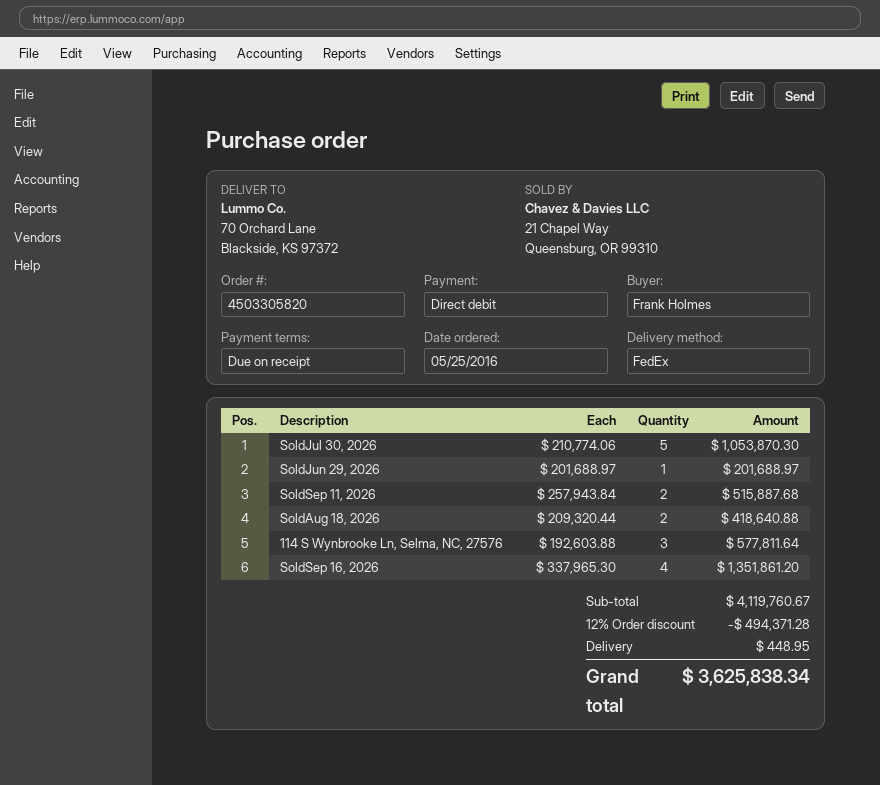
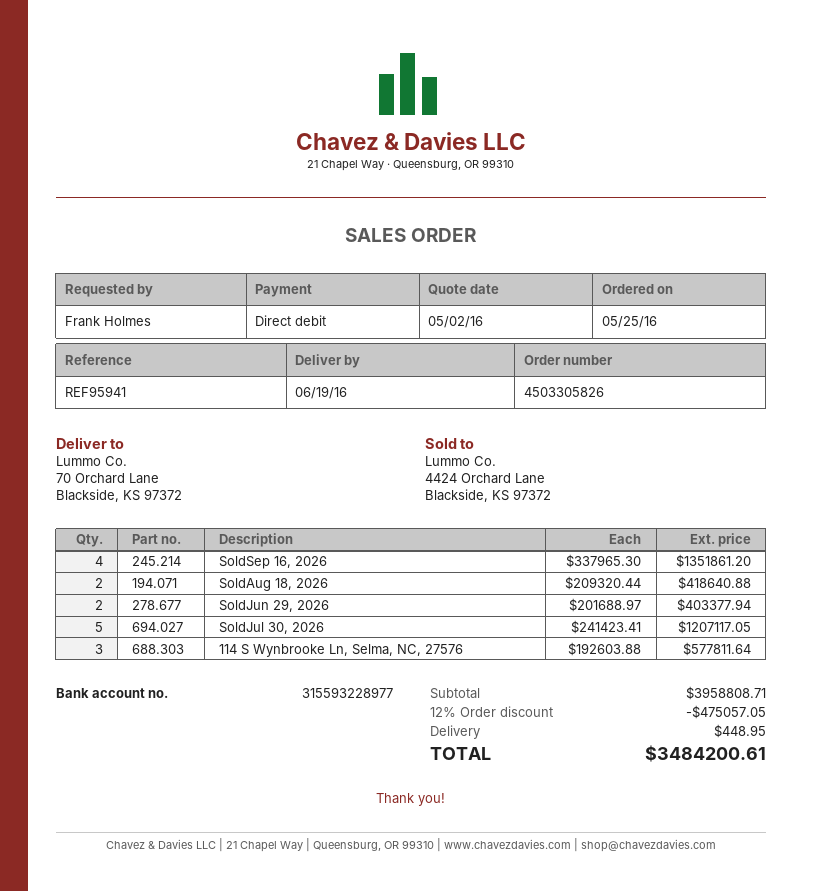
order number: 4503305820 -> 4503305826
SoldJul 30, 2026: 5 x 210774.06 = 1053870.30 -> 5 x 241423.41 = 1207117.05
SoldJun 29, 2026: 1 x 201688.97 = 201688.97 -> 2 x 201688.97 = 403377.94
SoldSep 11, 2026: 2 x 257943.84 = 515887.68 -> none
subtotal: 4119760.67 -> 3958808.71
discount: 12% = 494371.28 -> 12% = 475057.05
total: 3625838.34 -> 3484200.61

